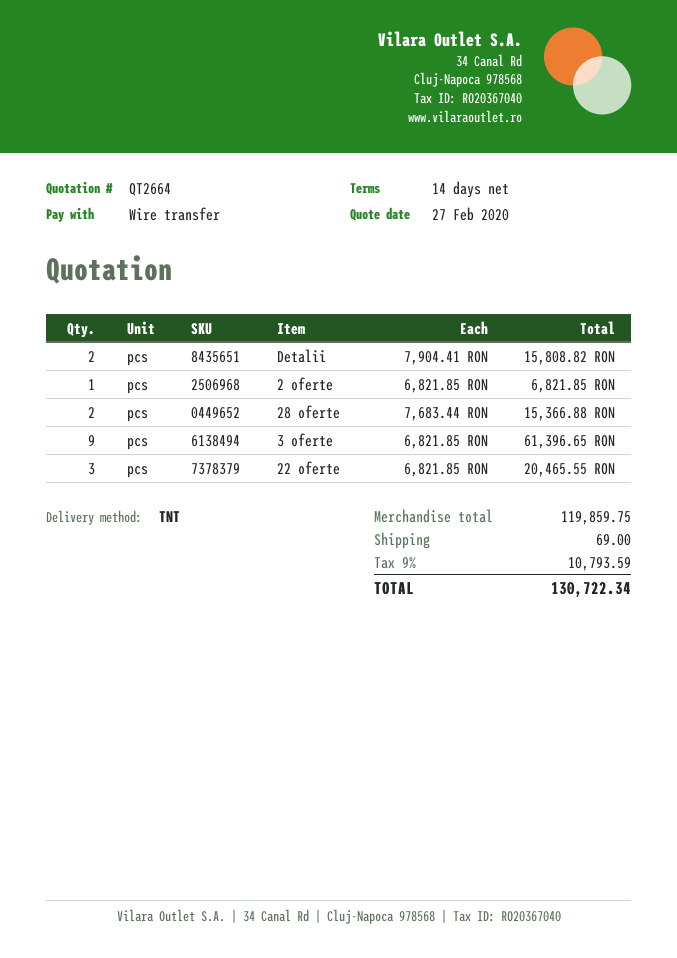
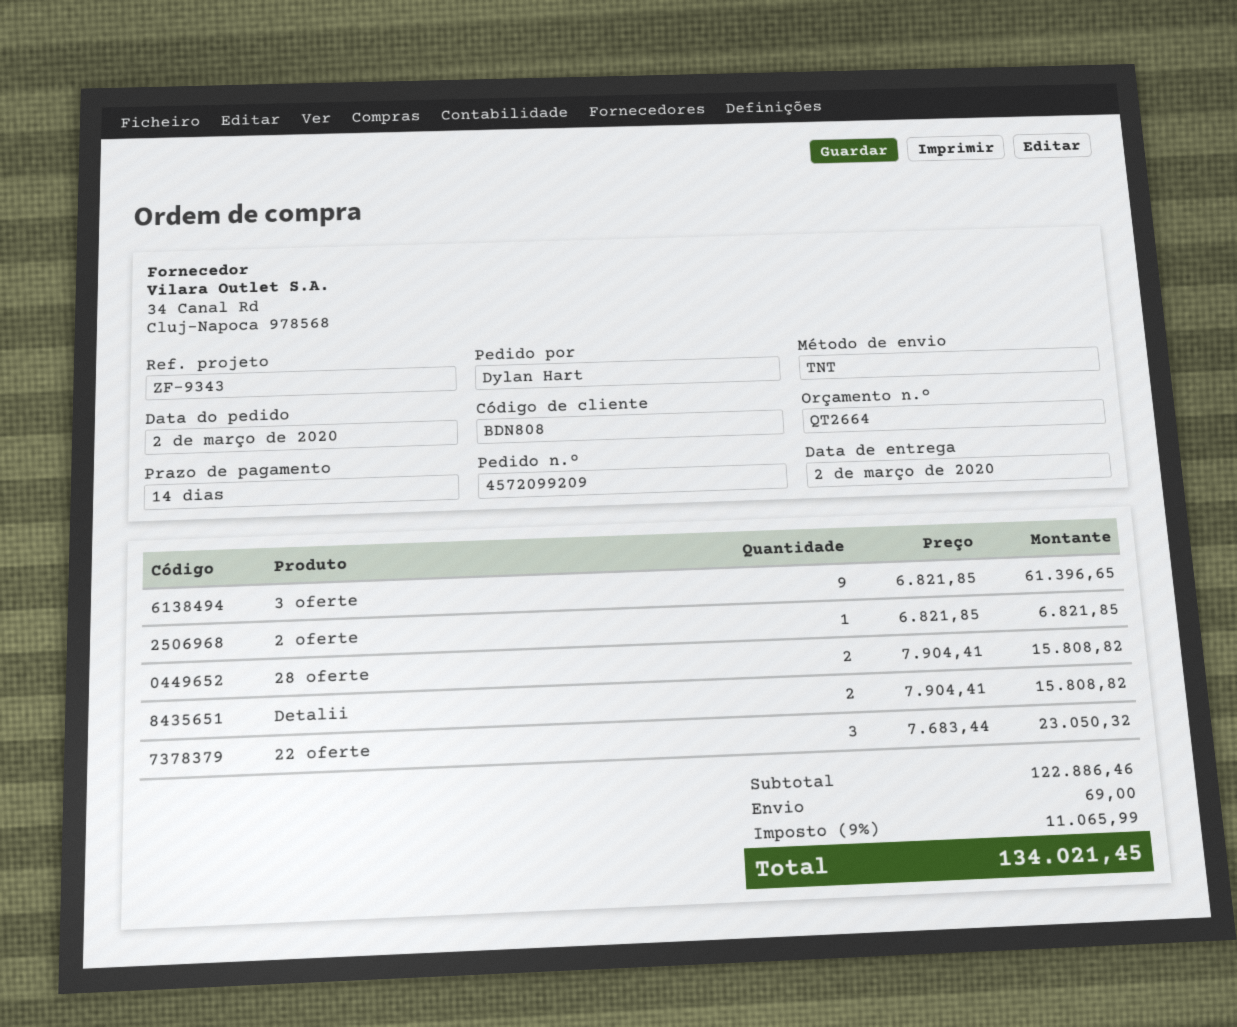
28 oferte: 2 x 7683.44 = 15366.88 -> 2 x 7904.41 = 15808.82
22 oferte: 3 x 6821.85 = 20465.55 -> 3 x 7683.44 = 23050.32
subtotal: 119859.75 -> 122886.46
tax: 9% = 10793.59 -> 9% = 11065.99
total: 130722.34 -> 134021.45

